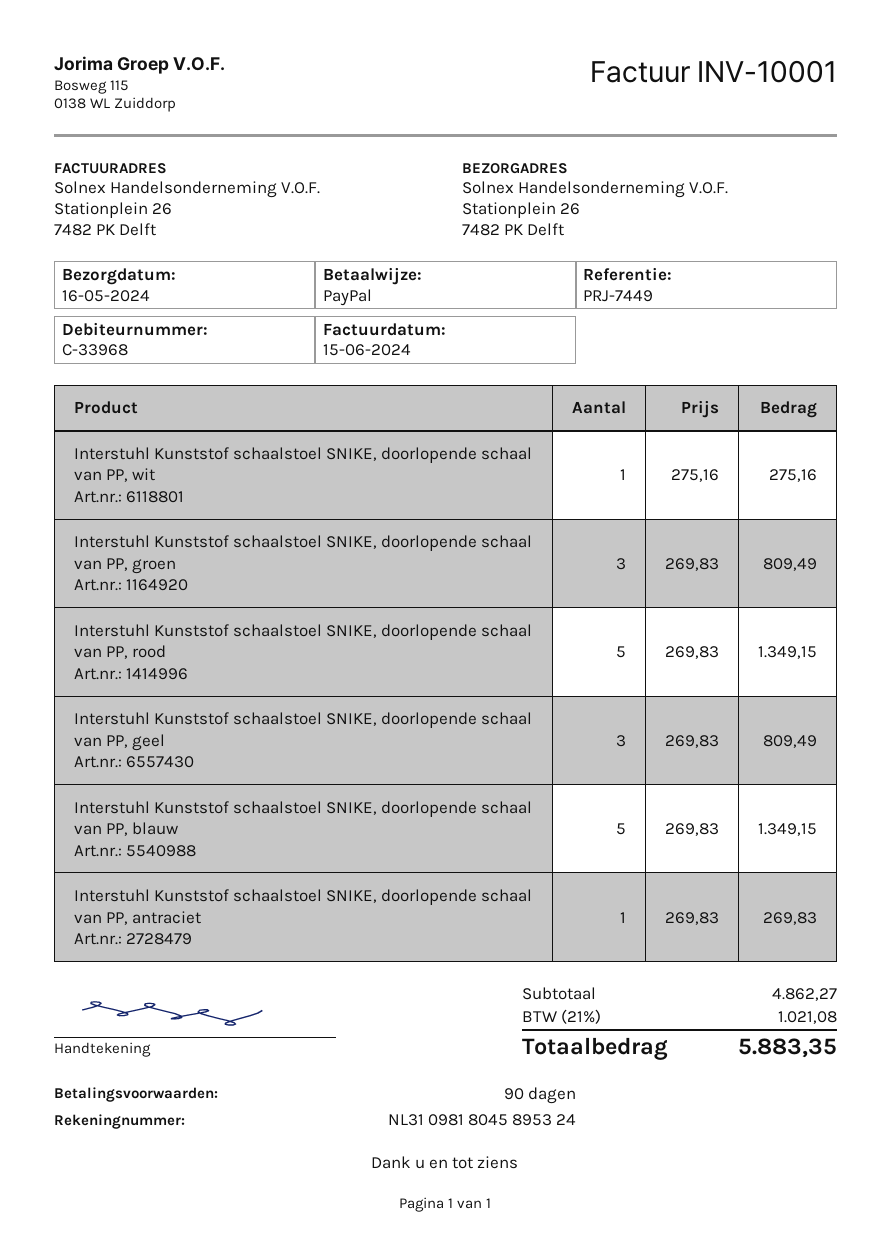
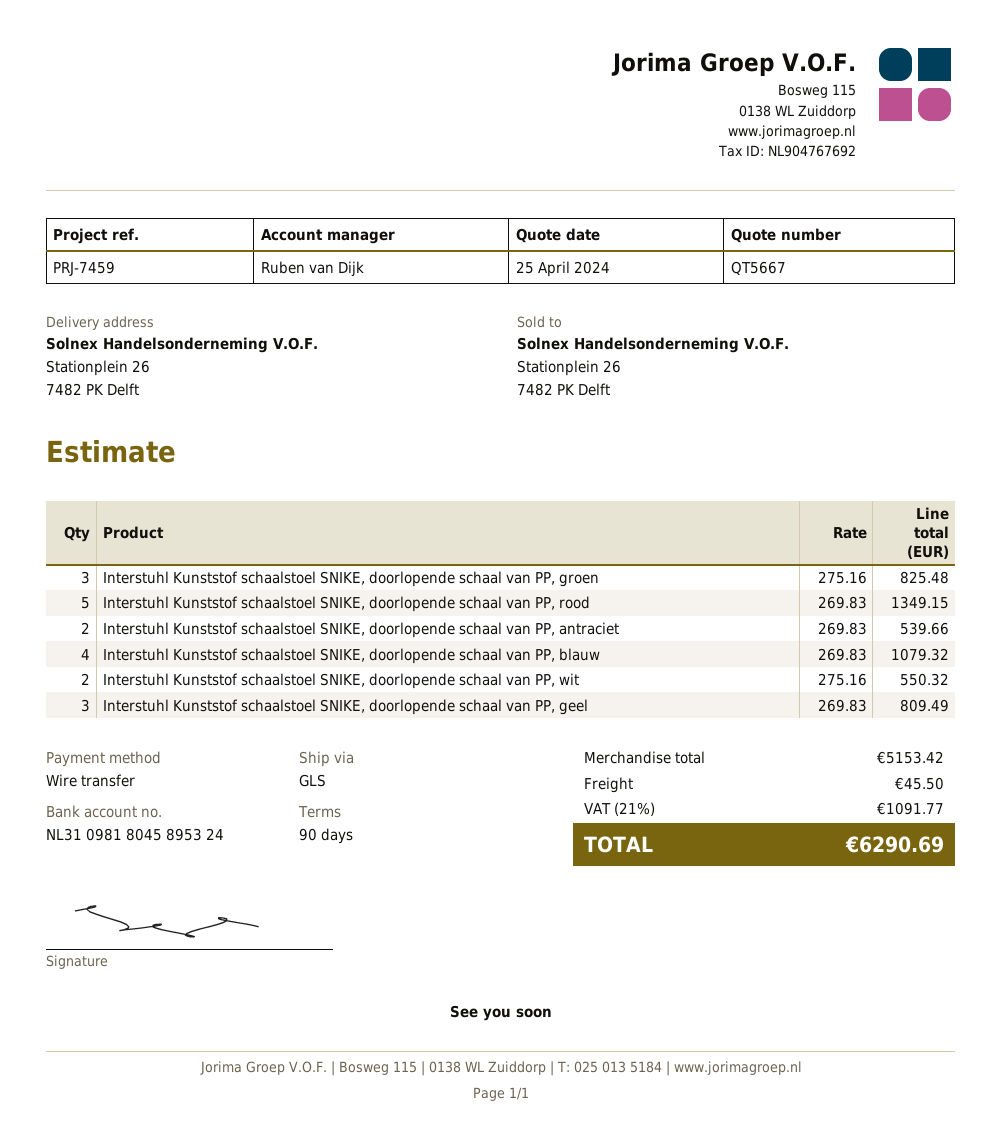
reference: PRJ-7449 -> PRJ-7459
payment method: PayPal -> bank transfer
Interstuhl Kunststof schaalstoel SNIKE, doorlopende schaal van PP, wit: 1 x 275.16 = 275.16 -> 2 x 275.16 = 550.32
Interstuhl Kunststof schaalstoel SNIKE, doorlopende schaal van PP, groen: 3 x 269.83 = 809.49 -> 3 x 275.16 = 825.48
Interstuhl Kunststof schaalstoel SNIKE, doorlopende schaal van PP, blauw: 5 x 269.83 = 1349.15 -> 4 x 269.83 = 1079.32
Interstuhl Kunststof schaalstoel SNIKE, doorlopende schaal van PP, antraciet: 1 x 269.83 = 269.83 -> 2 x 269.83 = 539.66
subtotal: 4862.27 -> 5153.42
shipping: none -> 45.50
tax: 21% = 1021.08 -> 21% = 1091.77
total: 5883.35 -> 6290.69

